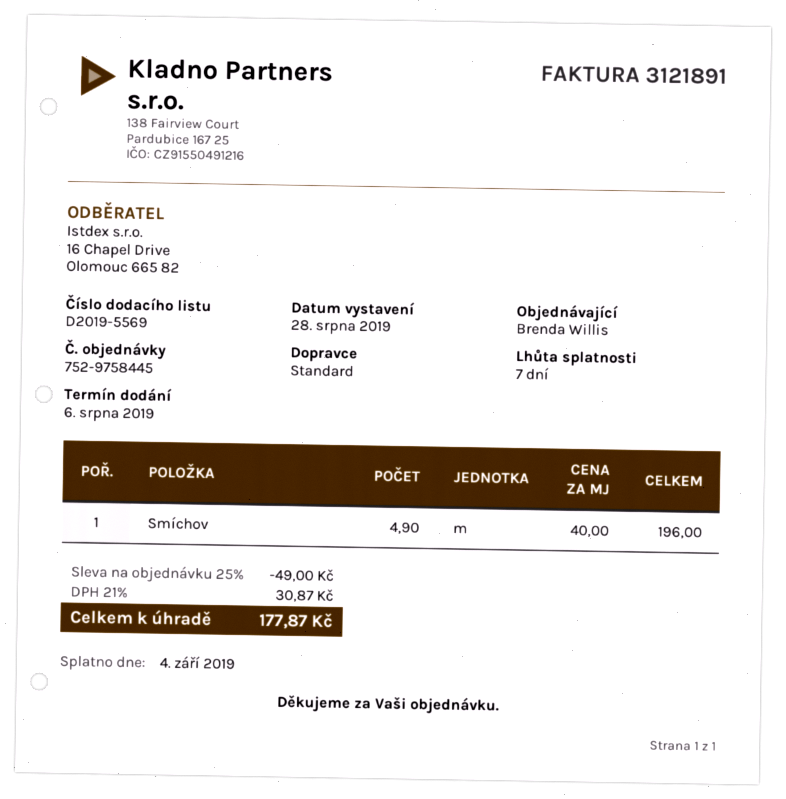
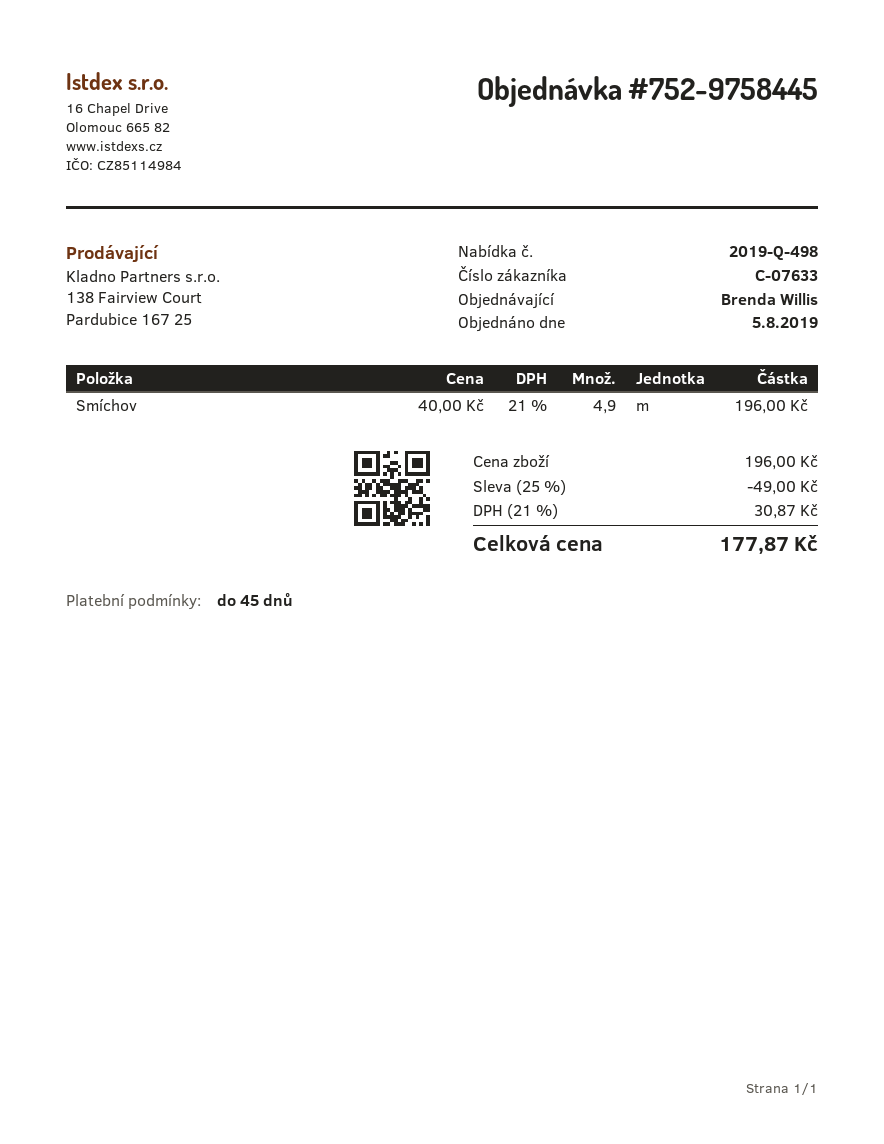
payment terms: 7 days -> 45 days

